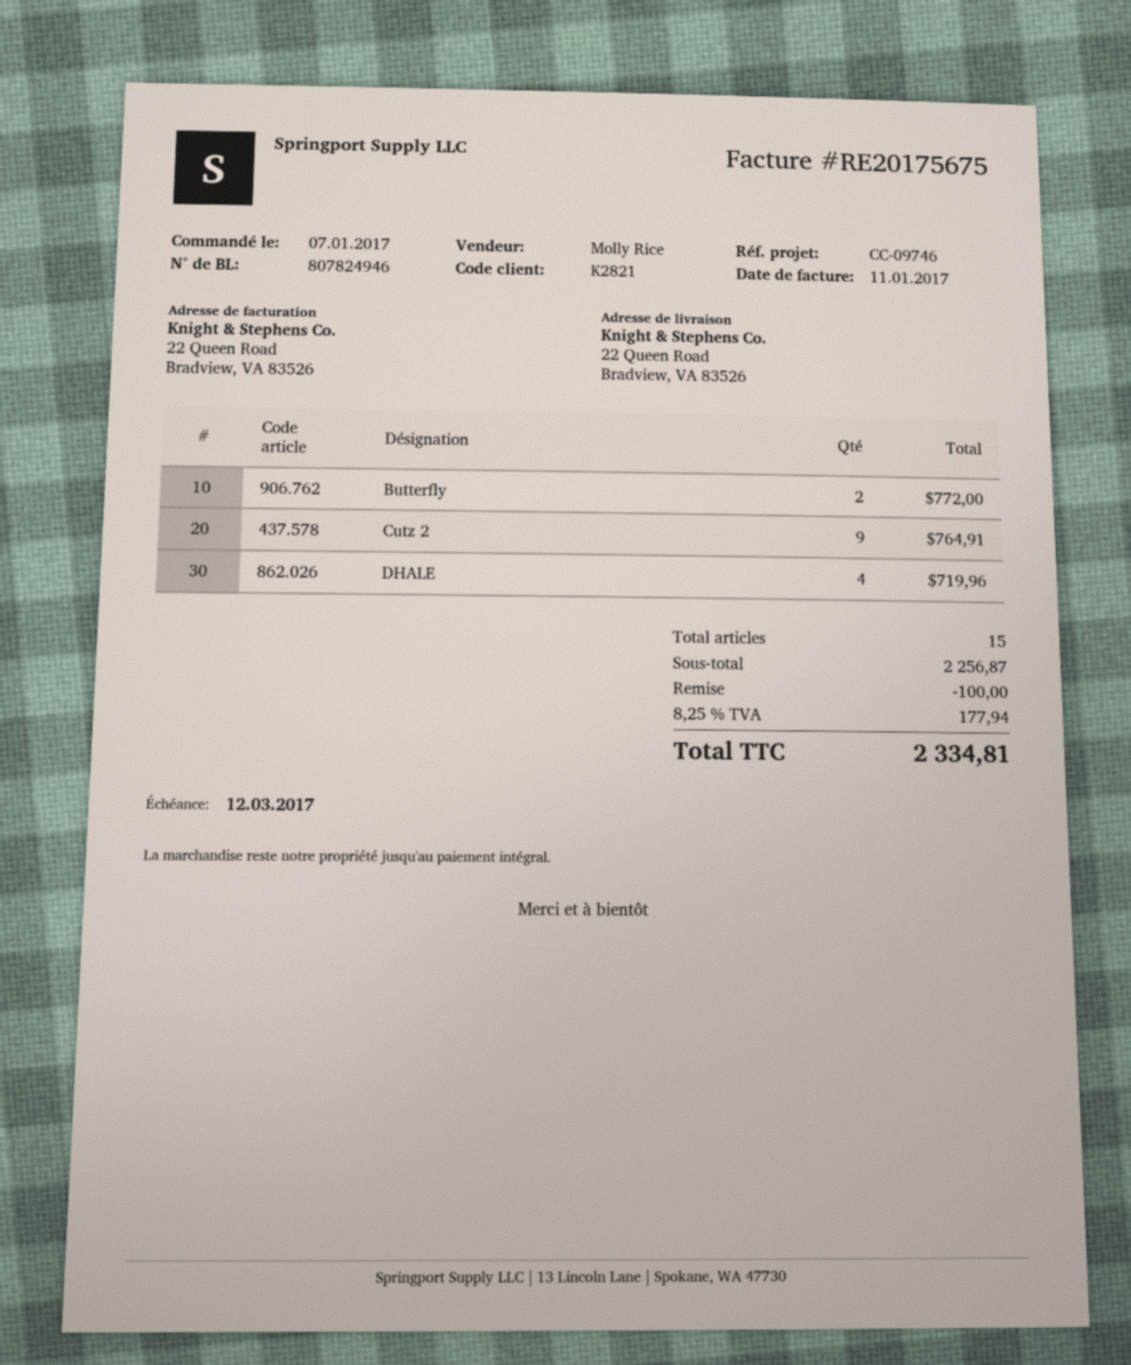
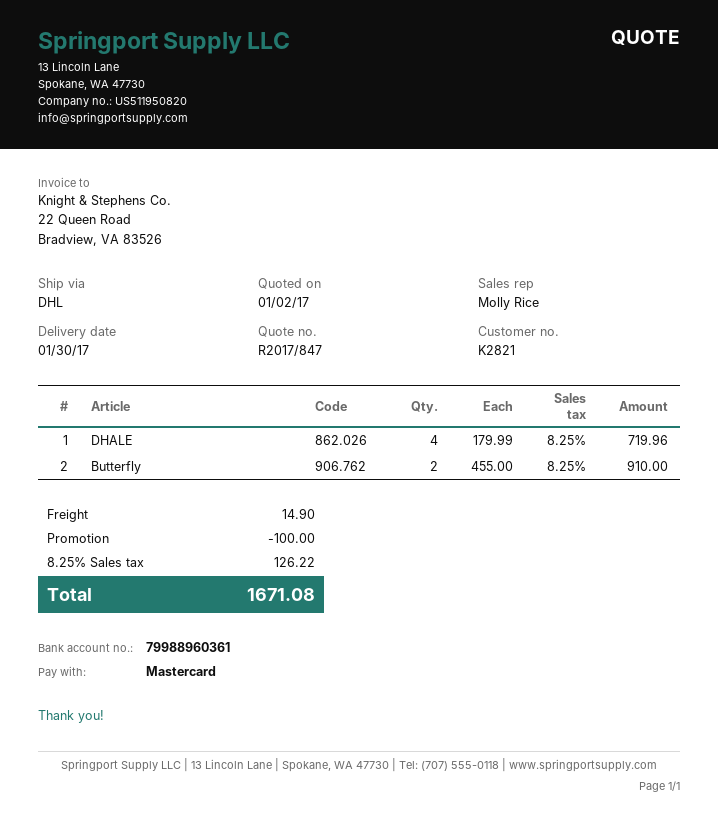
Butterfly: 2 for 772.00 -> 2 for 910.00
Cutz 2: 9 for 764.91 -> none
shipping: none -> 14.90
tax: 8.25% = 177.94 -> 8.25% = 126.22
total: 2334.81 -> 1671.08

